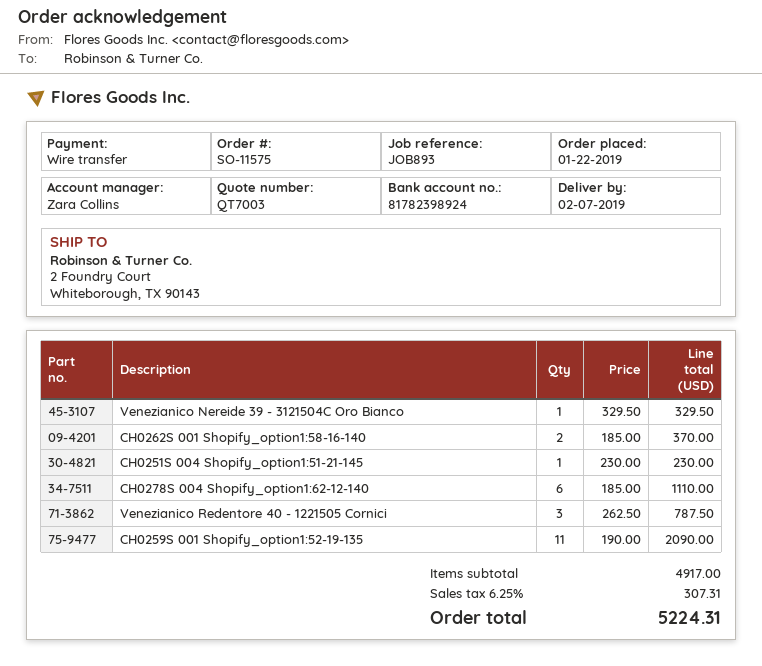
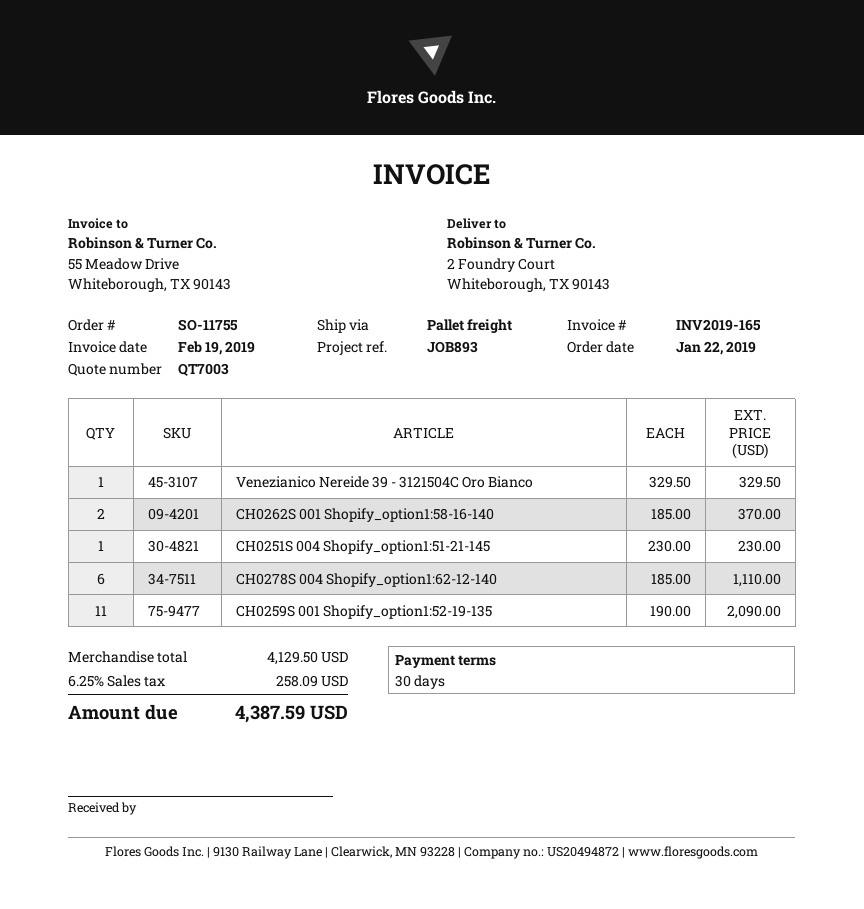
order number: SO-11575 -> SO-11755
Venezianico Redentore 40 - 1221505 Cornici: 3 x 262.50 = 787.50 -> none
subtotal: 4917.00 -> 4129.50
tax: 6.25% = 307.31 -> 6.25% = 258.09
total: 5224.31 -> 4387.59

